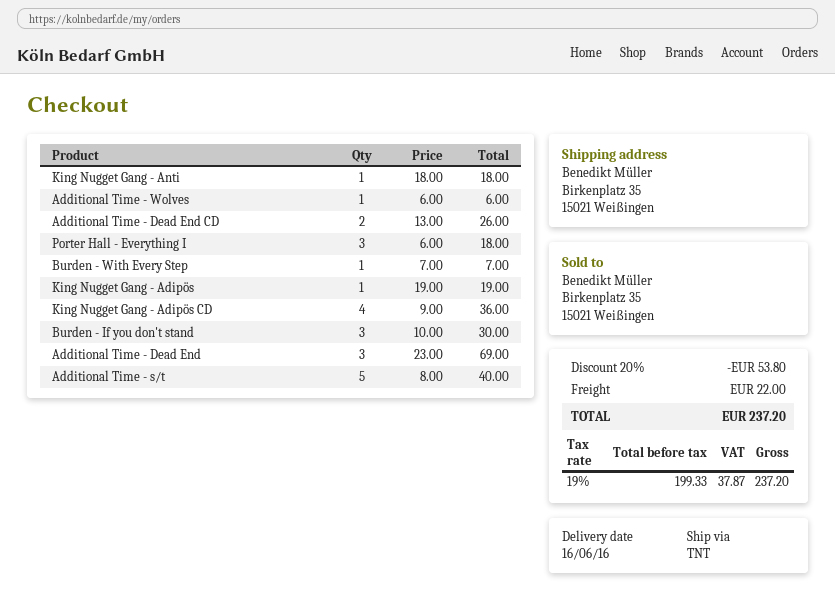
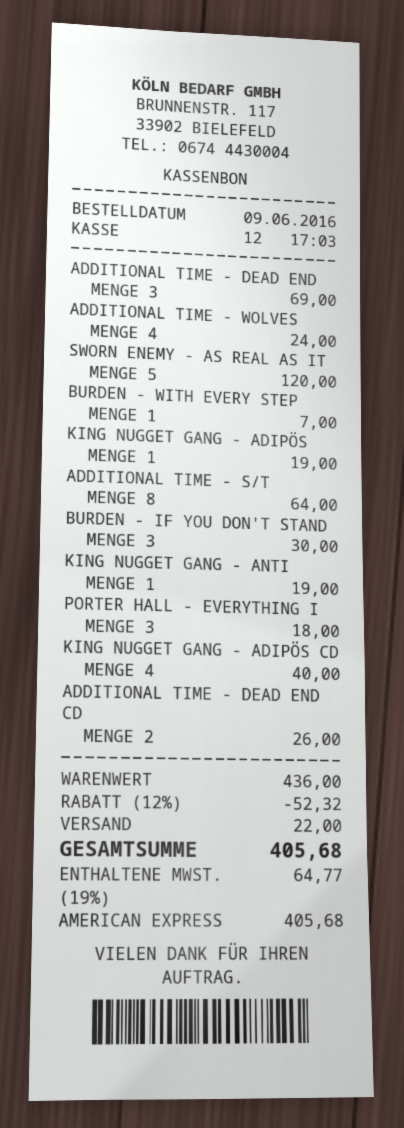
King Nugget Gang - Anti: 1 for 18.00 -> 1 for 19.00
Additional Time - Wolves: 1 for 6.00 -> 4 for 24.00
King Nugget Gang - Adipös CD: 4 for 36.00 -> 4 for 40.00
Additional Time - s/t: 5 for 40.00 -> 8 for 64.00
SWORN ENEMY - AS REAL AS IT: none -> 5 for 120.00
discount: 20% = 53.80 -> 12% = 52.32
tax: 19% = 37.87 -> 19% = 64.77
total: 237.20 -> 405.68

